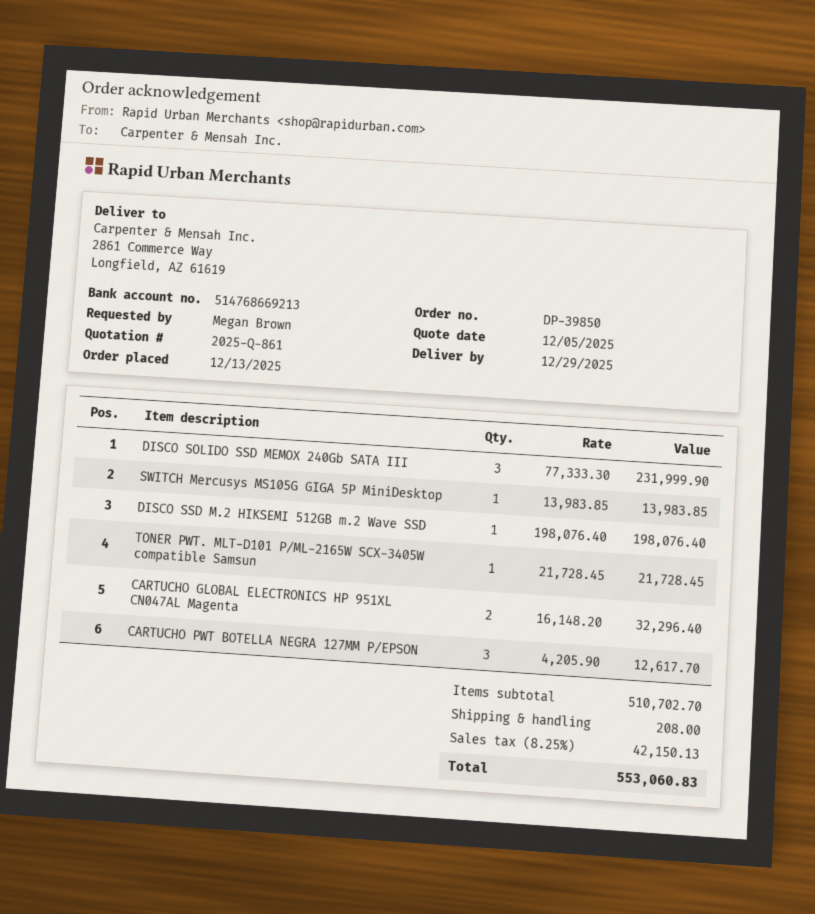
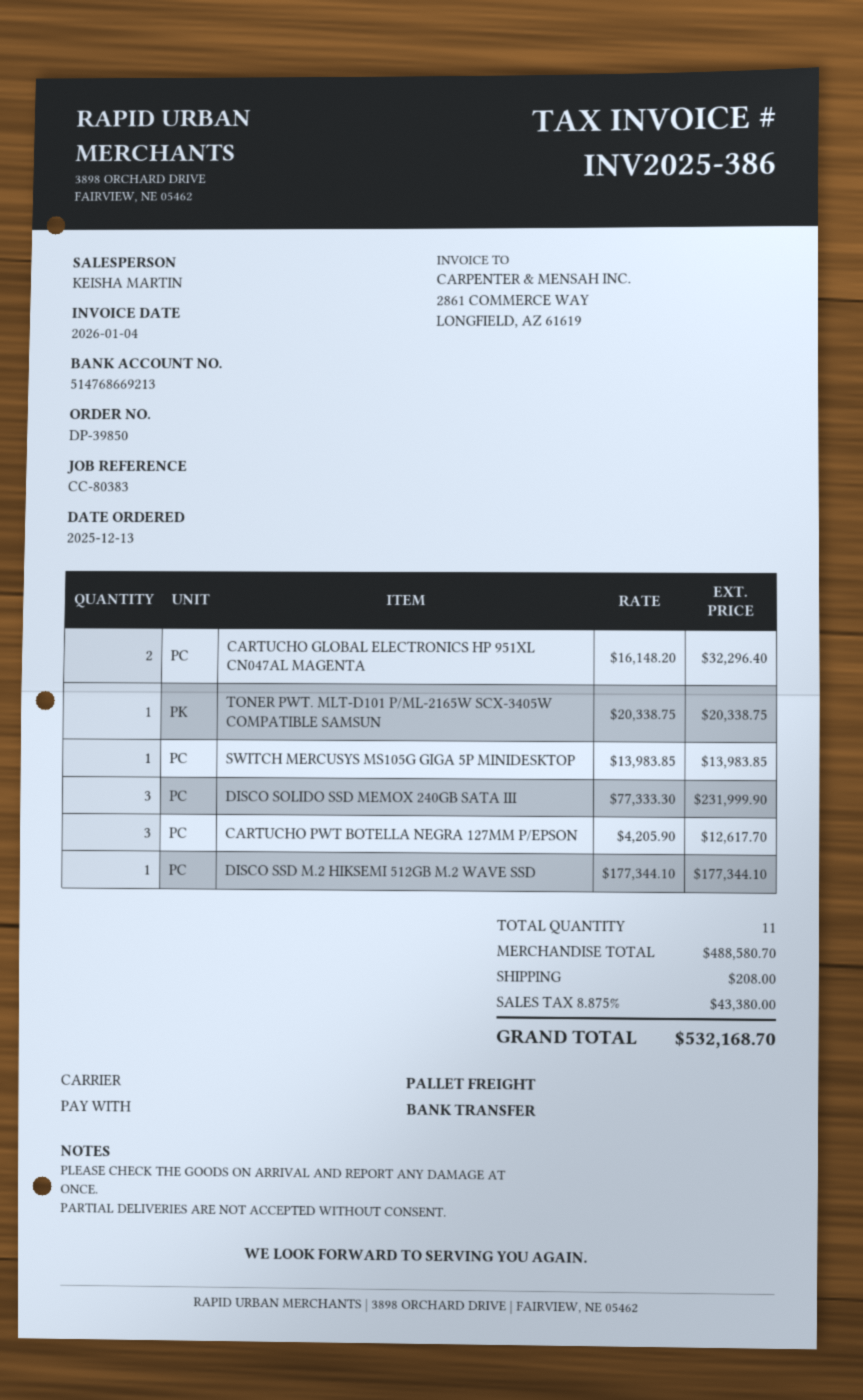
DISCO SSD M.2 HIKSEMI 512GB m.2 Wave SSD: 1 x 198076.40 = 198076.40 -> 1 x 177344.10 = 177344.10
TONER PWT. MLT-D101 P/ML-2165W SCX-3405W compatible Samsun: 1 x 21728.45 = 21728.45 -> 1 x 20338.75 = 20338.75
subtotal: 510702.70 -> 488580.70
tax: 8.25% = 42150.13 -> 8.875% = 43380.00
total: 553060.83 -> 532168.70

